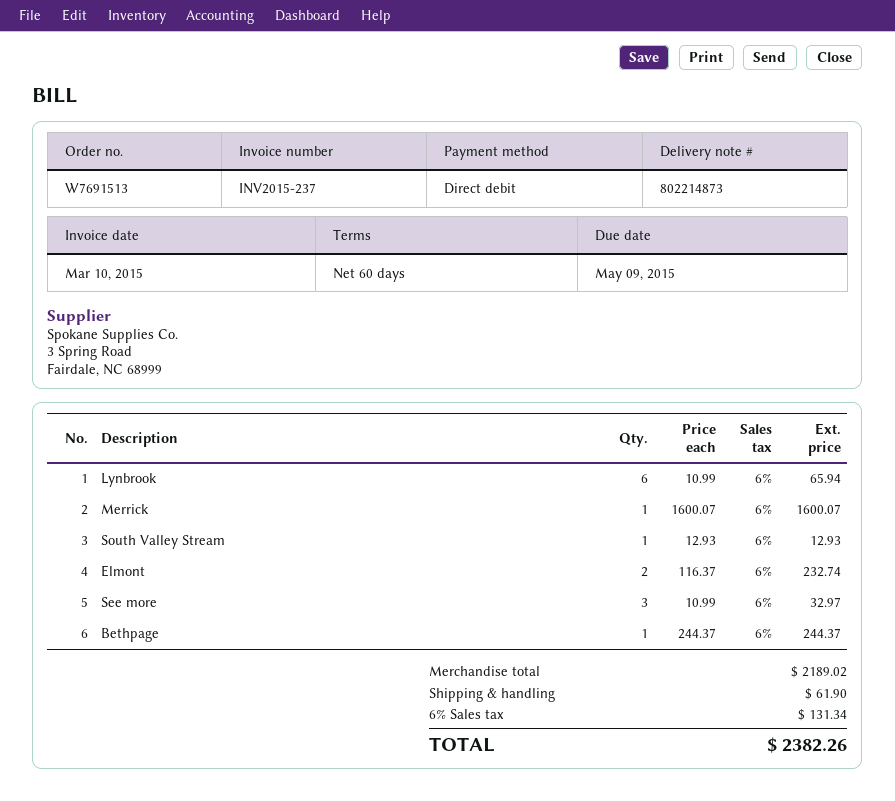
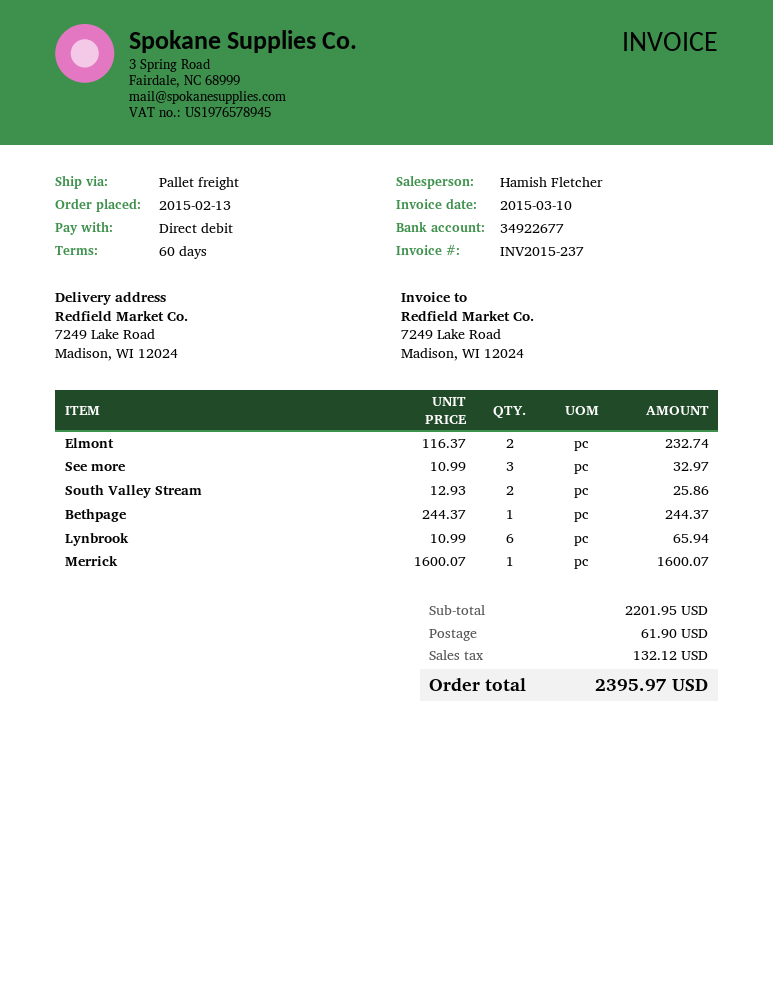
South Valley Stream: 1 x 12.93 = 12.93 -> 2 x 12.93 = 25.86
subtotal: 2189.02 -> 2201.95
tax: 131.34 -> 132.12
total: 2382.26 -> 2395.97

